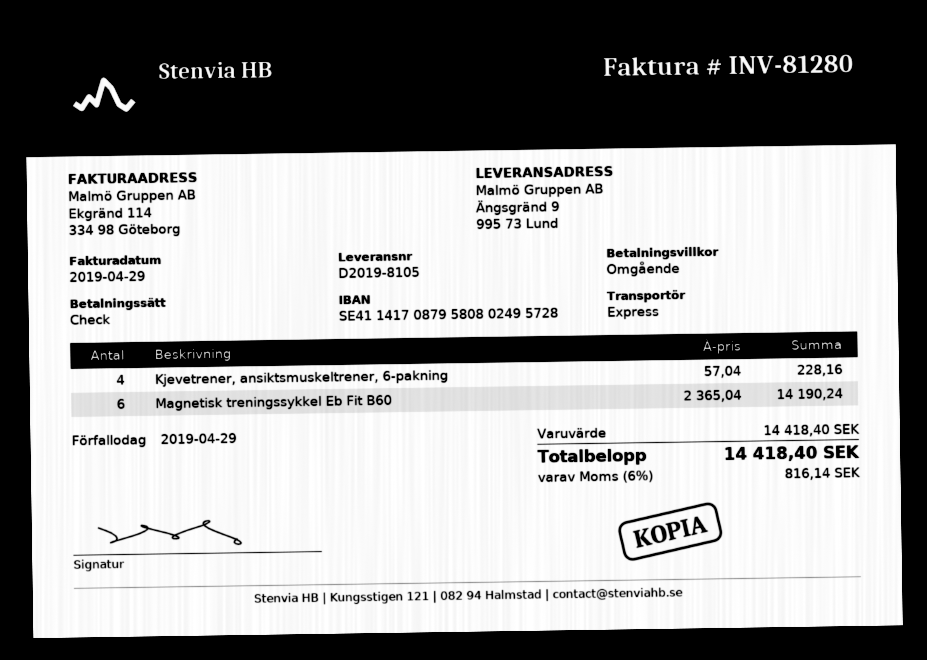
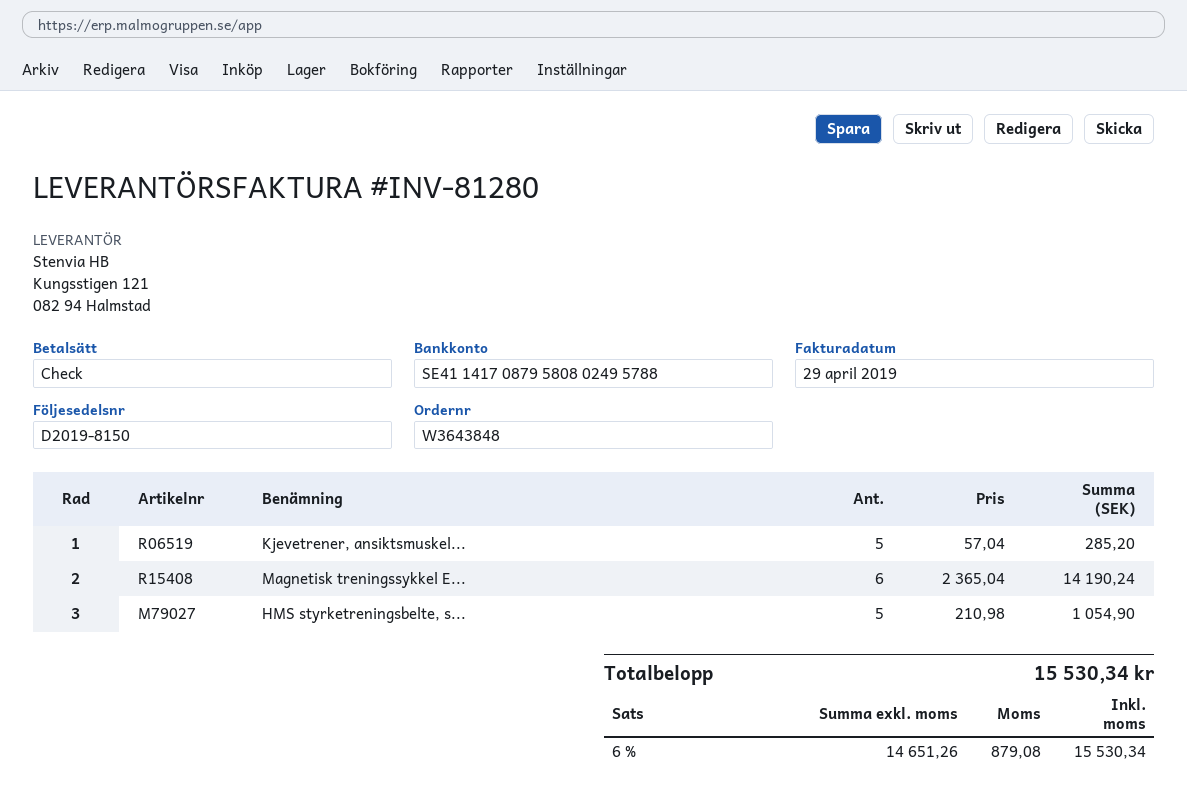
delivery note number: D2019-8105 -> D2019-8150
bank account: SE4114170879580802495728 -> SE4114170879580802495788
Kjevetrener, ansiktsmuskeltrener, 6-pakning: 4 x 57.04 = 228.16 -> 5 x 57.04 = 285.20
HMS styrketreningsbelte, s...: none -> 5 x 210.98 = 1054.90
tax: 6% = 816.14 -> 6% = 879.08
total: 14418.40 -> 15530.34

